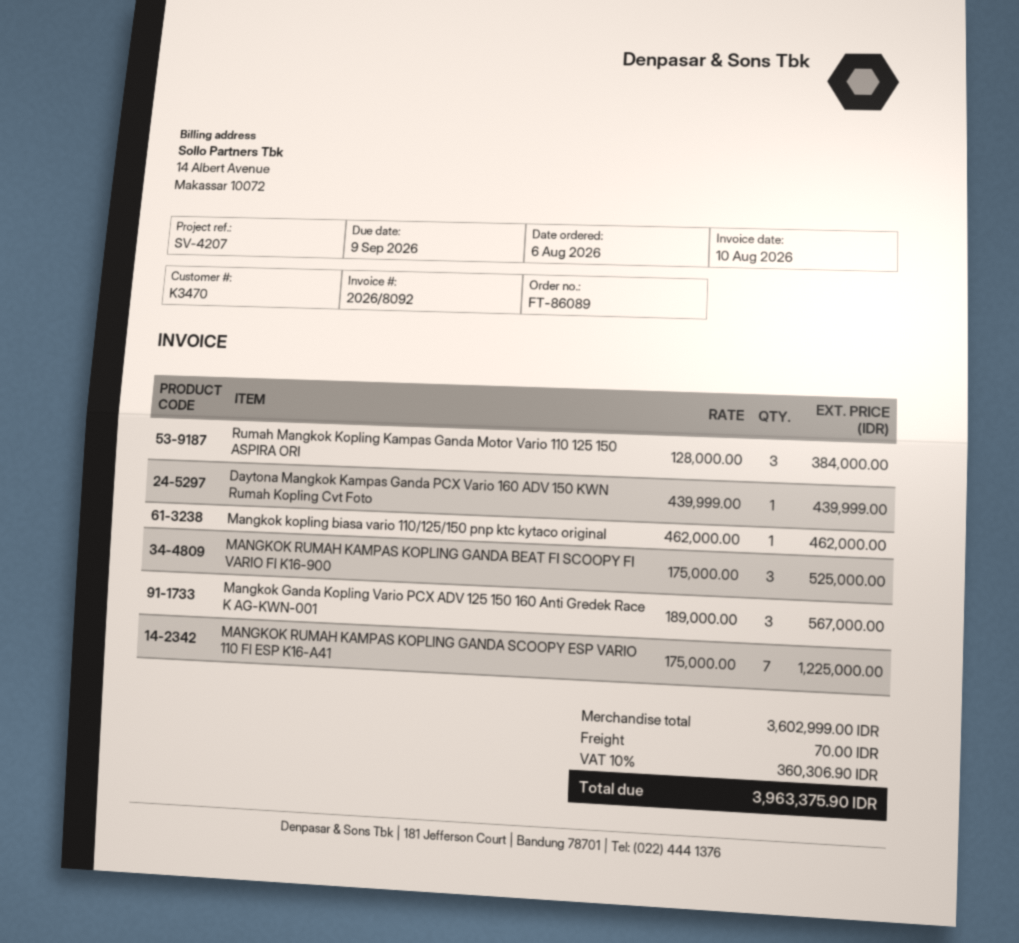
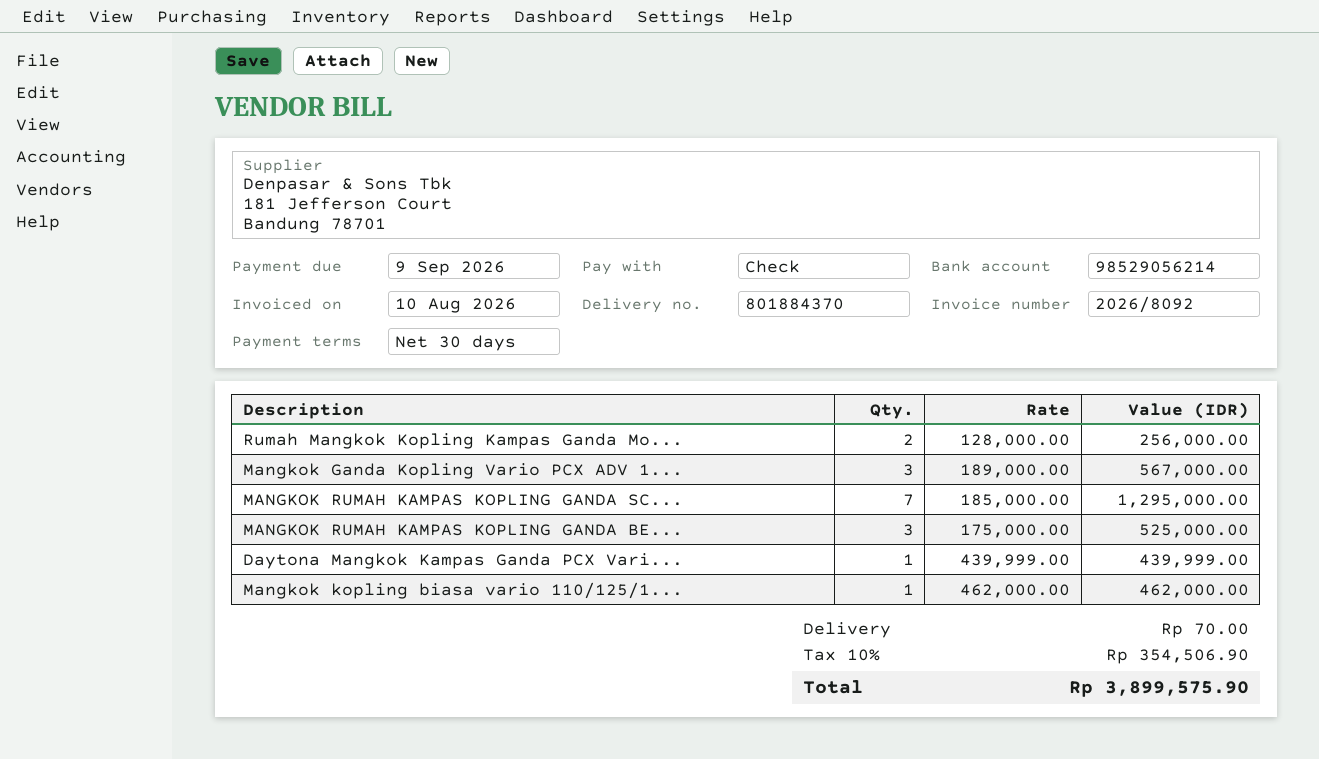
Rumah Mangkok Kopling Kampas Ganda Motor Vario 110 125 150 ASPIRA ORI: 3 x 128000.00 = 384000.00 -> 2 x 128000.00 = 256000.00
MANGKOK RUMAH KAMPAS KOPLING GANDA SCOOPY ESP VARIO 110 FI ESP K16-A41: 7 x 175000.00 = 1225000.00 -> 7 x 185000.00 = 1295000.00
tax: 10% = 360306.90 -> 10% = 354506.90
total: 3963375.90 -> 3899575.90

